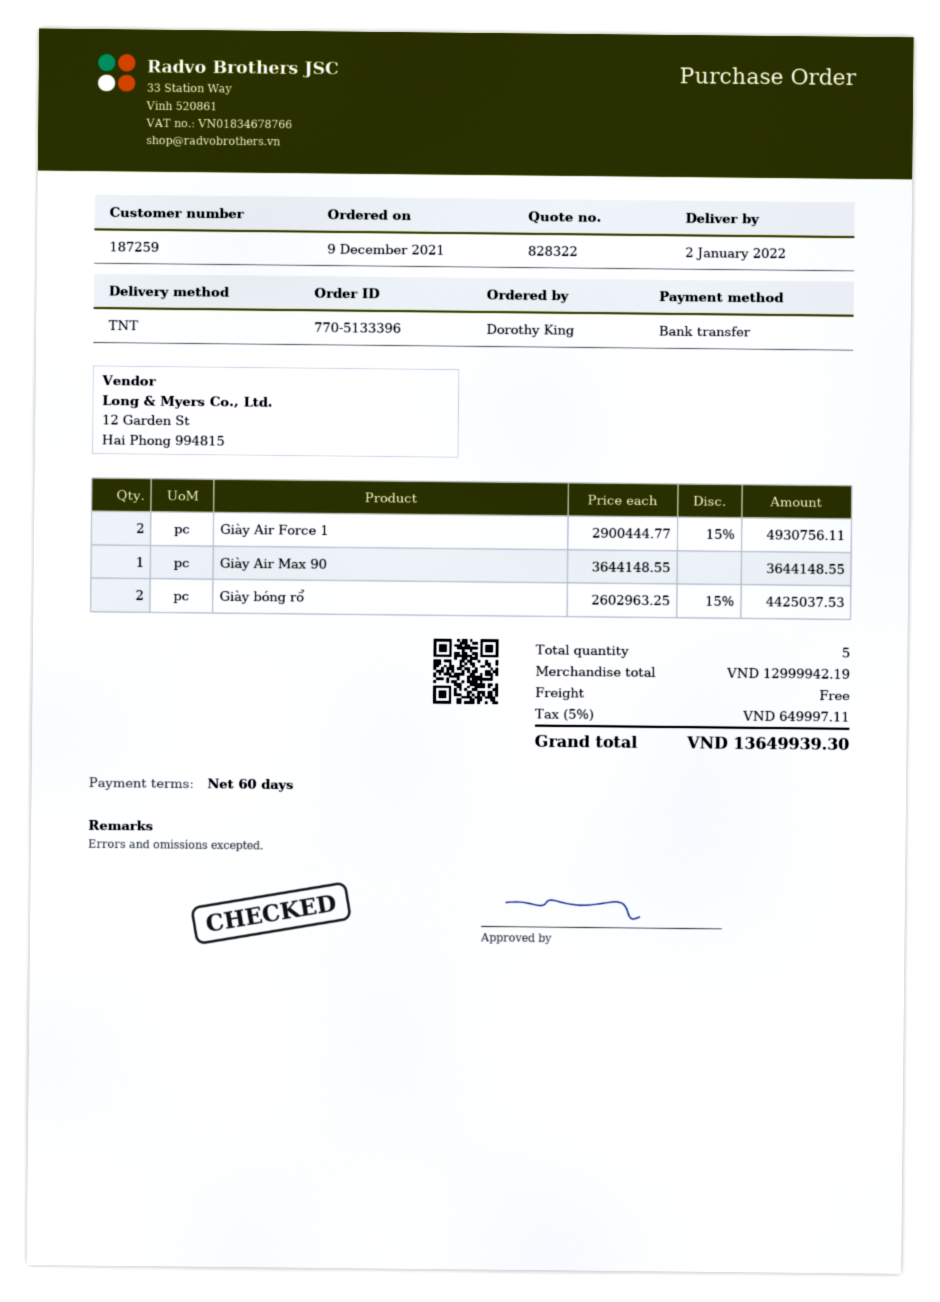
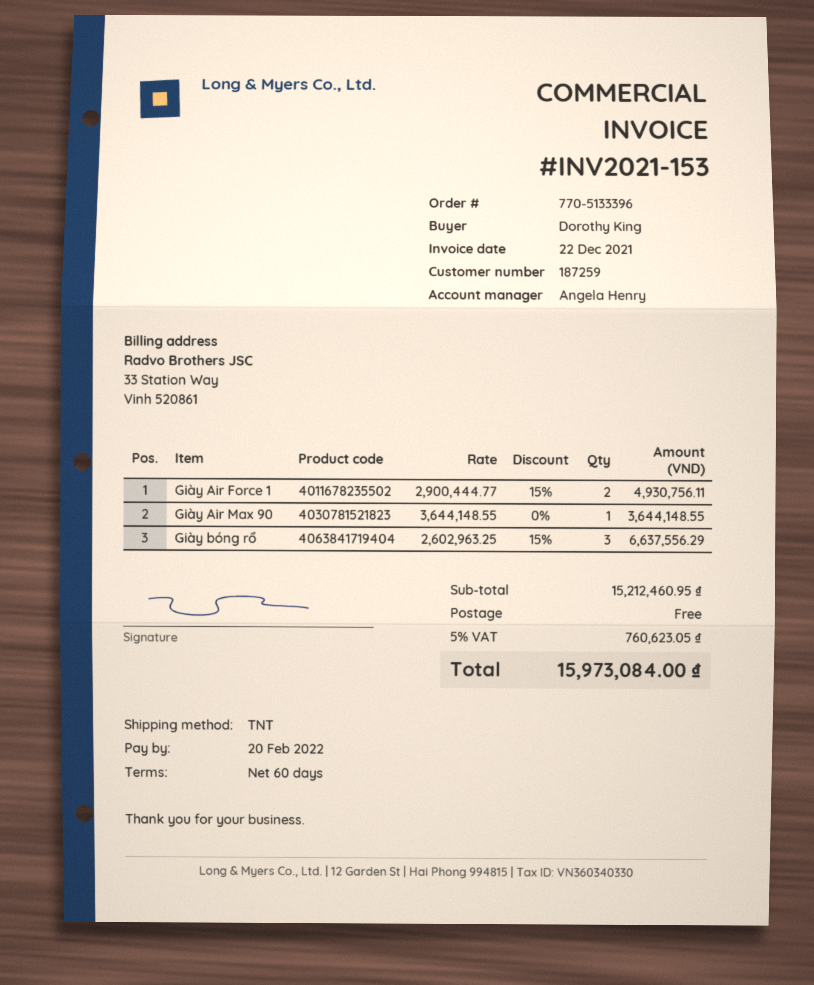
Giày bóng rổ: 2 x 2602963.25 - 15% = 4425037.53 -> 3 x 2602963.25 - 15% = 6637556.29
subtotal: 12999942.19 -> 15212460.95
tax: 5% = 649997.11 -> 5% = 760623.05
total: 13649939.30 -> 15973084.00

